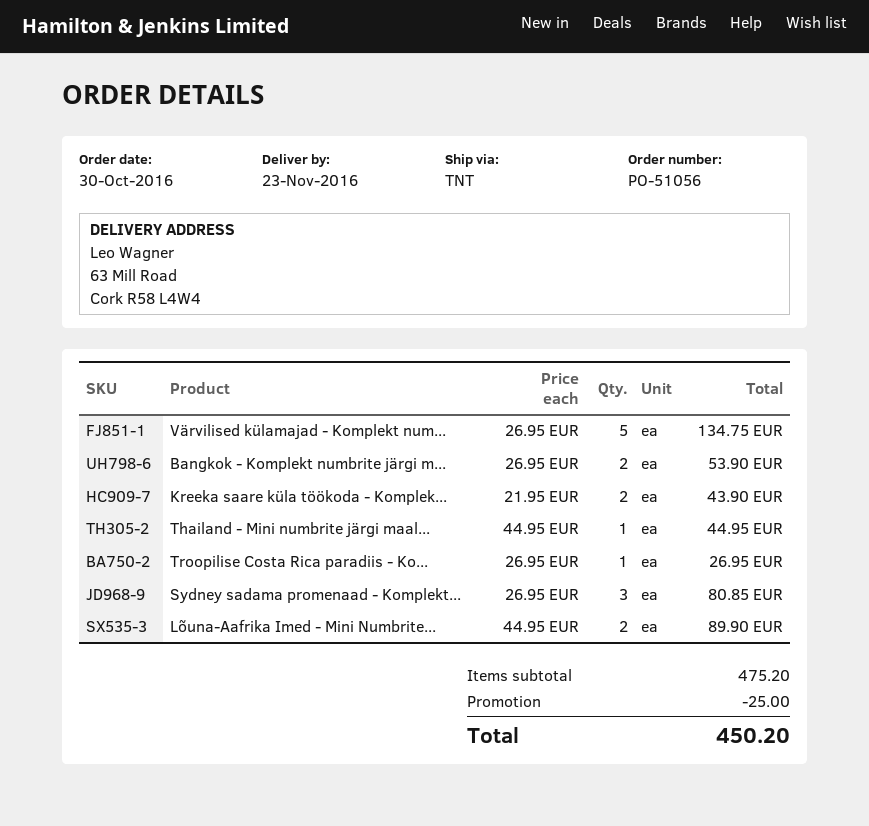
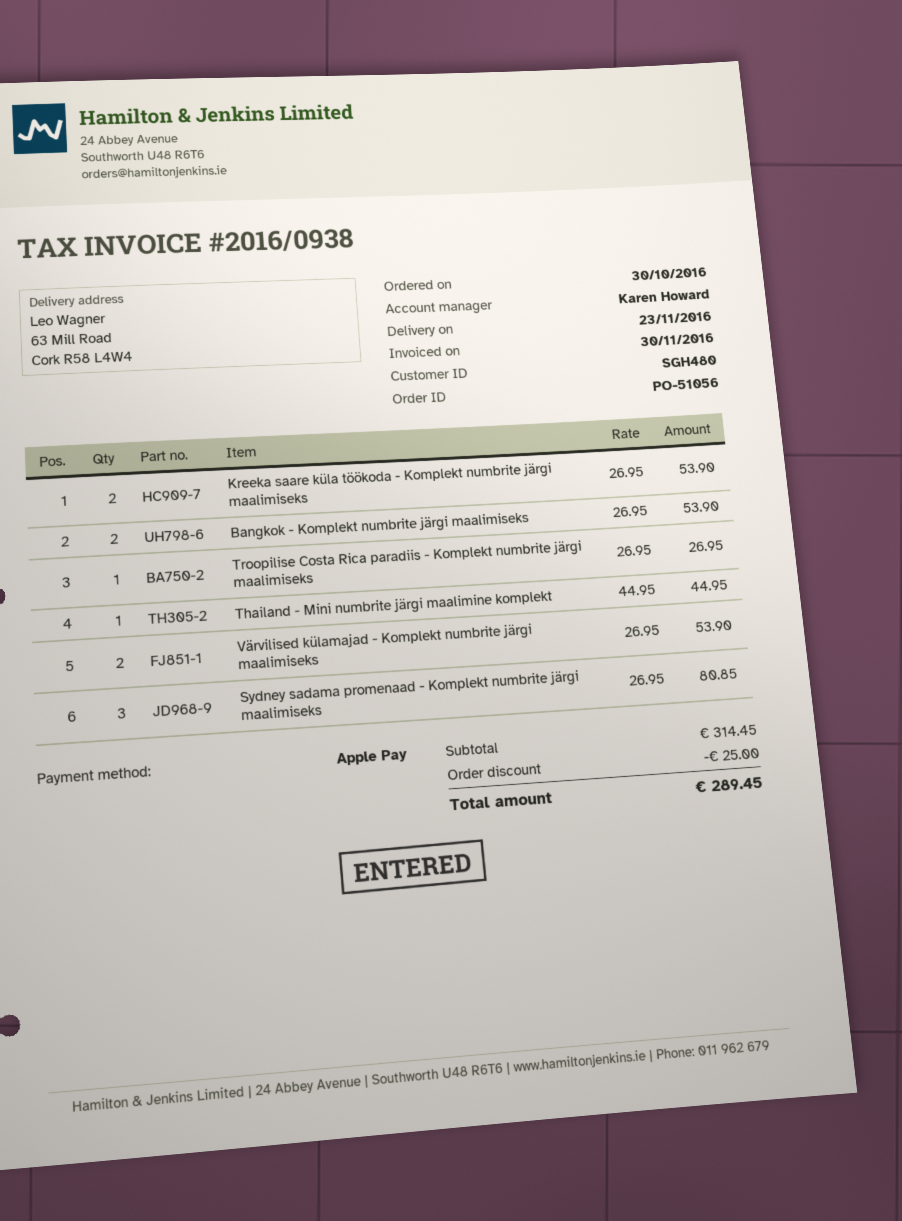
Värvilised külamajad - Komplekt num...: 5 x 26.95 = 134.75 -> 2 x 26.95 = 53.90
Kreeka saare küla töökoda - Komplek...: 2 x 21.95 = 43.90 -> 2 x 26.95 = 53.90
Lõuna-Aafrika Imed - Mini Numbrite...: 2 x 44.95 = 89.90 -> none
subtotal: 475.20 -> 314.45
total: 450.20 -> 289.45

